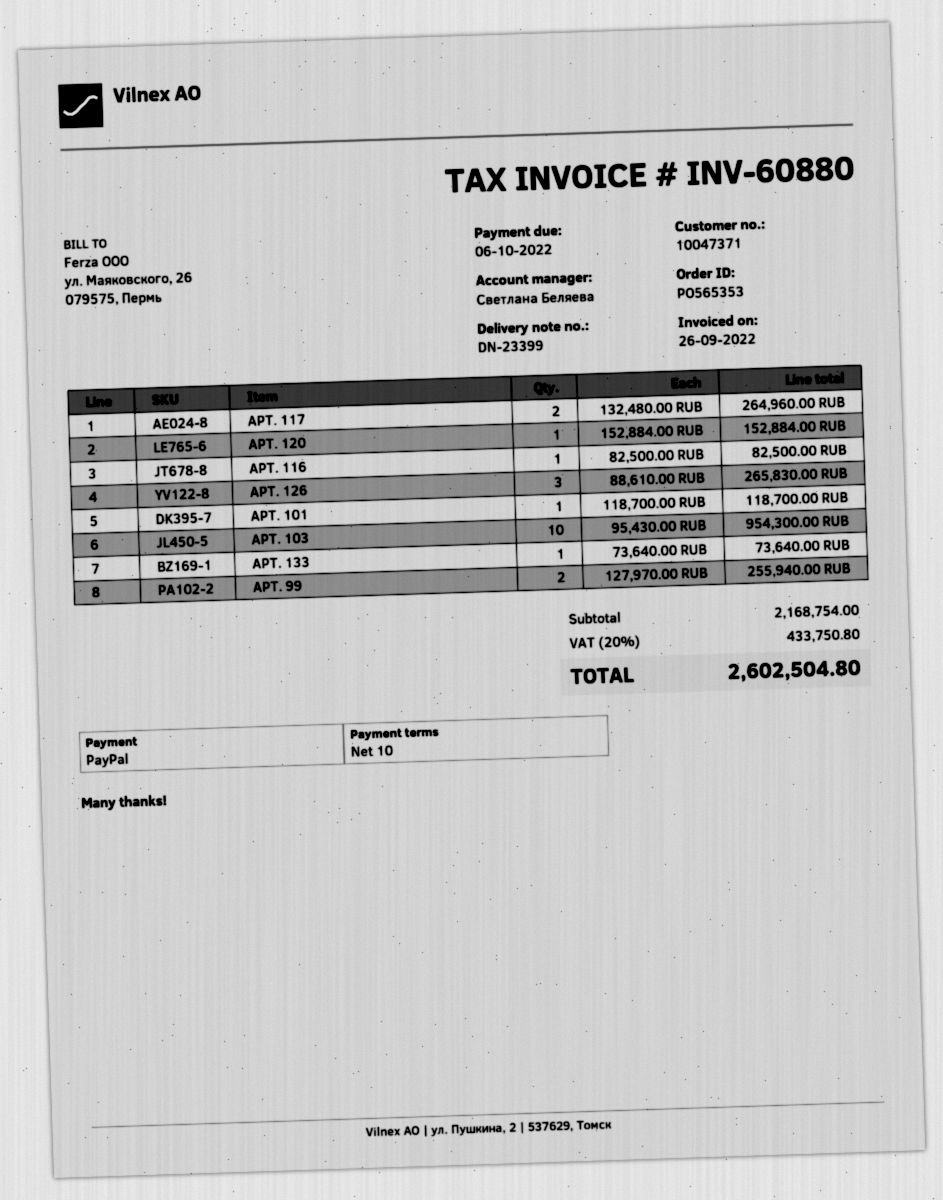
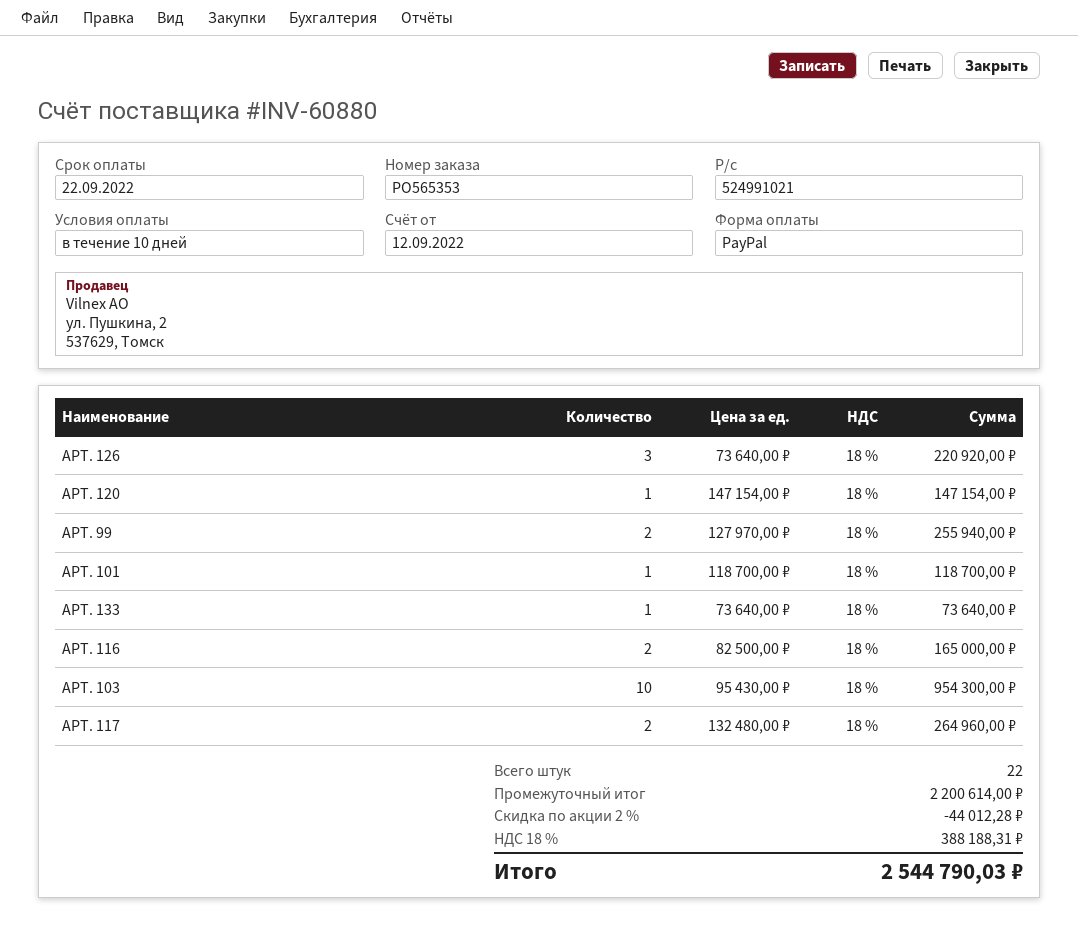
invoice date: 2022-09-26 -> 2022-09-12
due date: 2022-10-06 -> 2022-09-22
АРТ. 120: 1 x 152884.00 = 152884.00 -> 1 x 147154.00 = 147154.00
АРТ. 116: 1 x 82500.00 = 82500.00 -> 2 x 82500.00 = 165000.00
АРТ. 126: 3 x 88610.00 = 265830.00 -> 3 x 73640.00 = 220920.00
subtotal: 2168754.00 -> 2200614.00
discount: none -> 2% = 44012.28
tax: 20% = 433750.80 -> 18% = 388188.31
total: 2602504.80 -> 2544790.03

